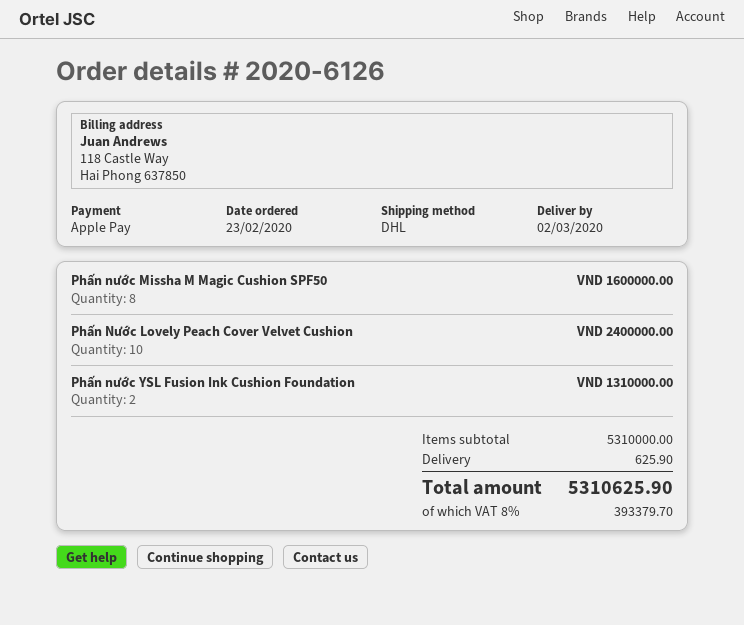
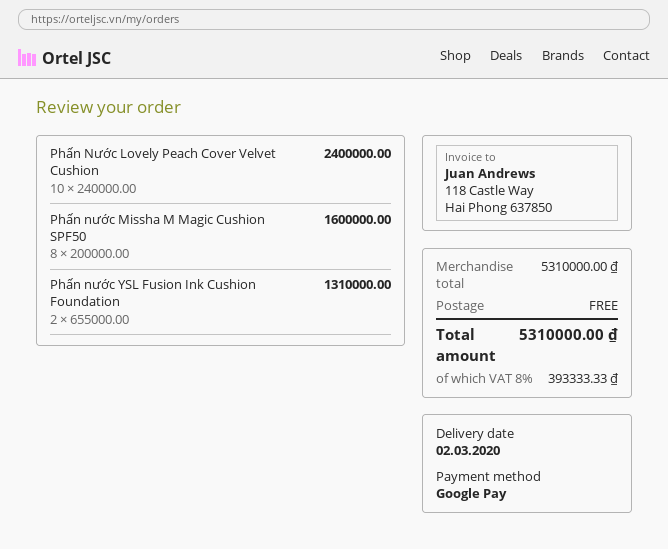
payment method: Apple Pay -> Google Pay
shipping: 625.90 -> 0.00
tax: 8% = 393379.70 -> 8% = 393333.33
total: 5310625.90 -> 5310000.00

